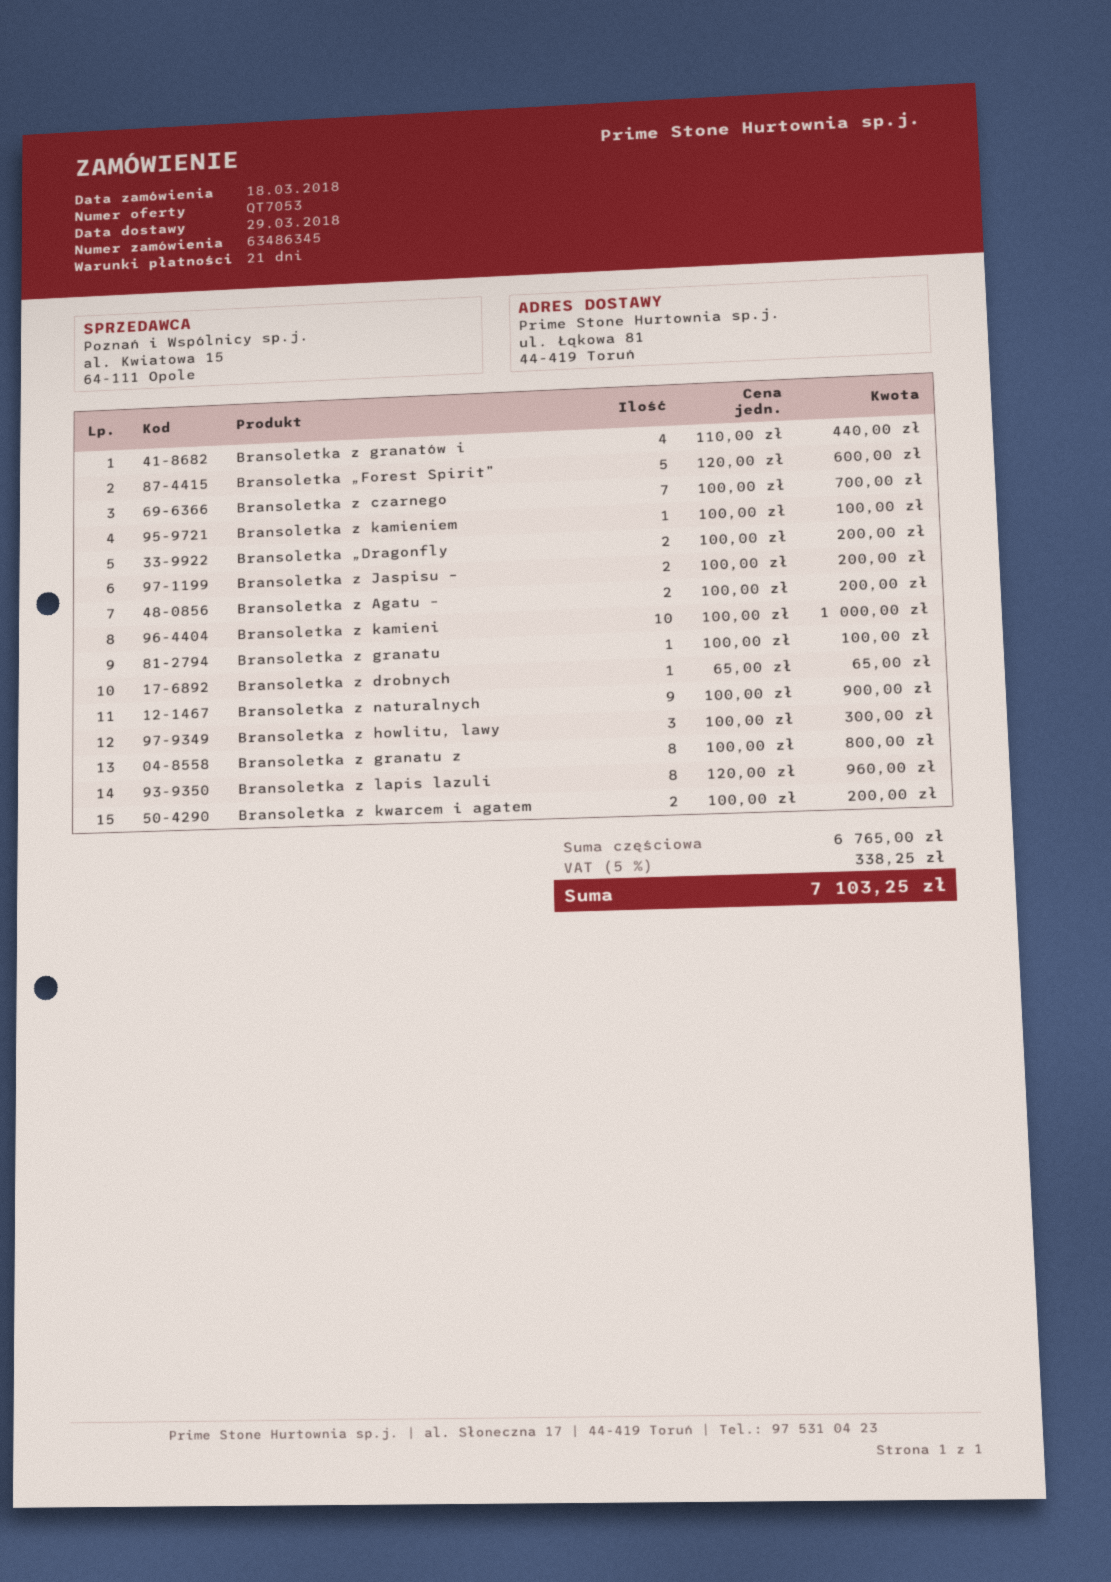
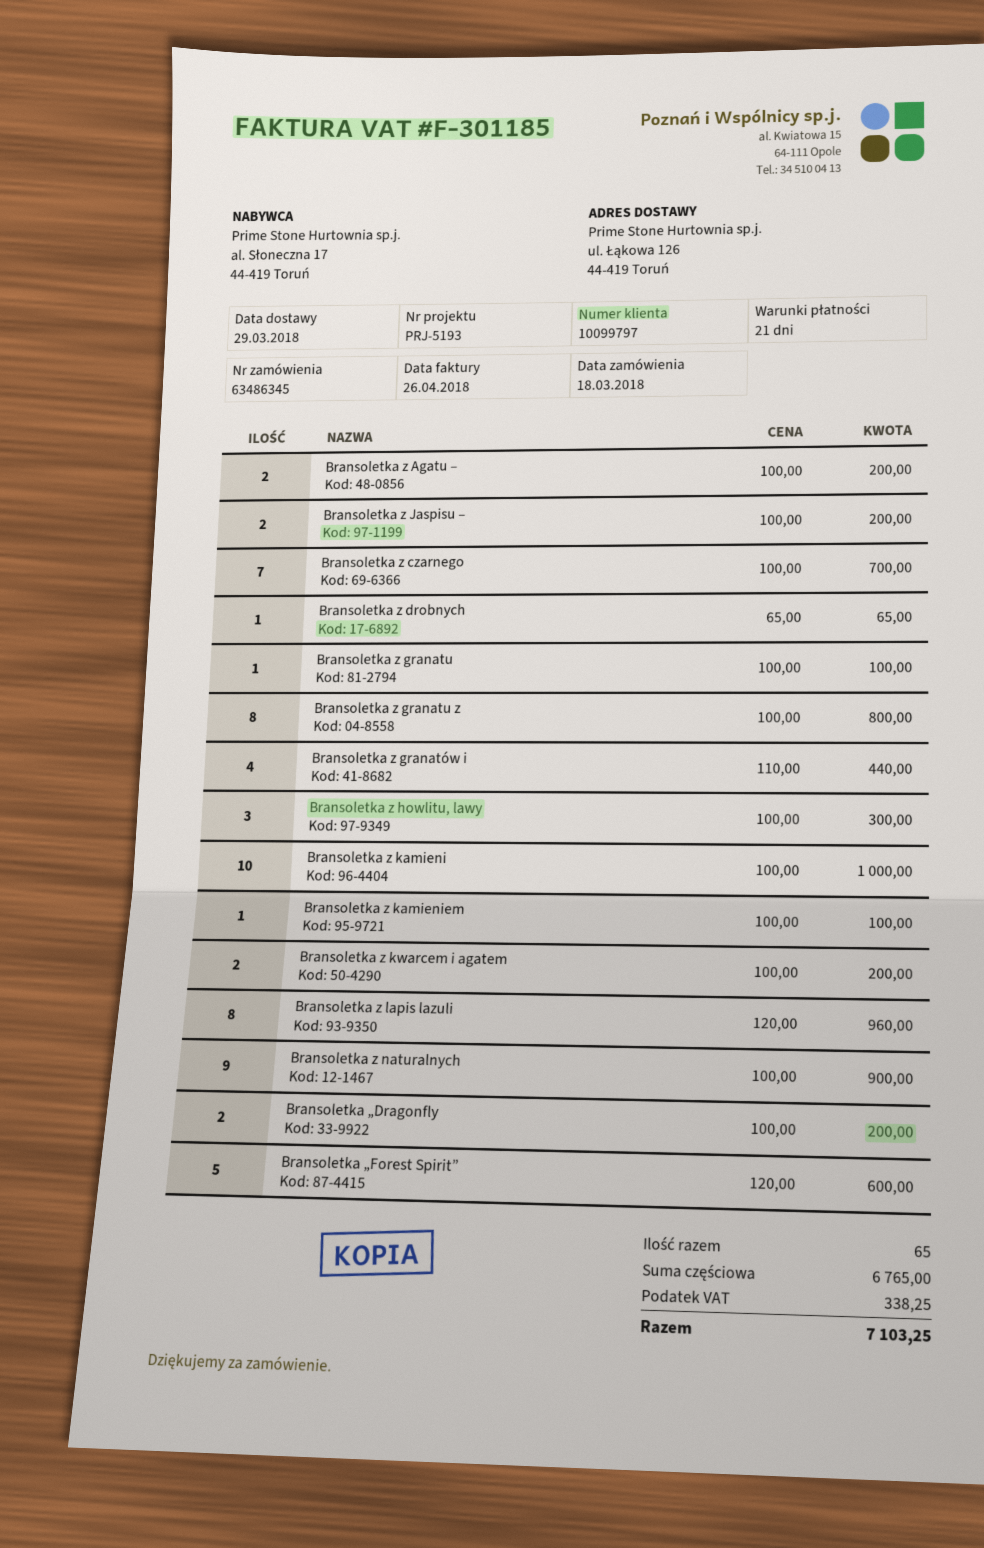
ship to: ul. Łąkowa 81, 44-419 Toruń -> ul. Łąkowa 126, 44-419 Toruń

